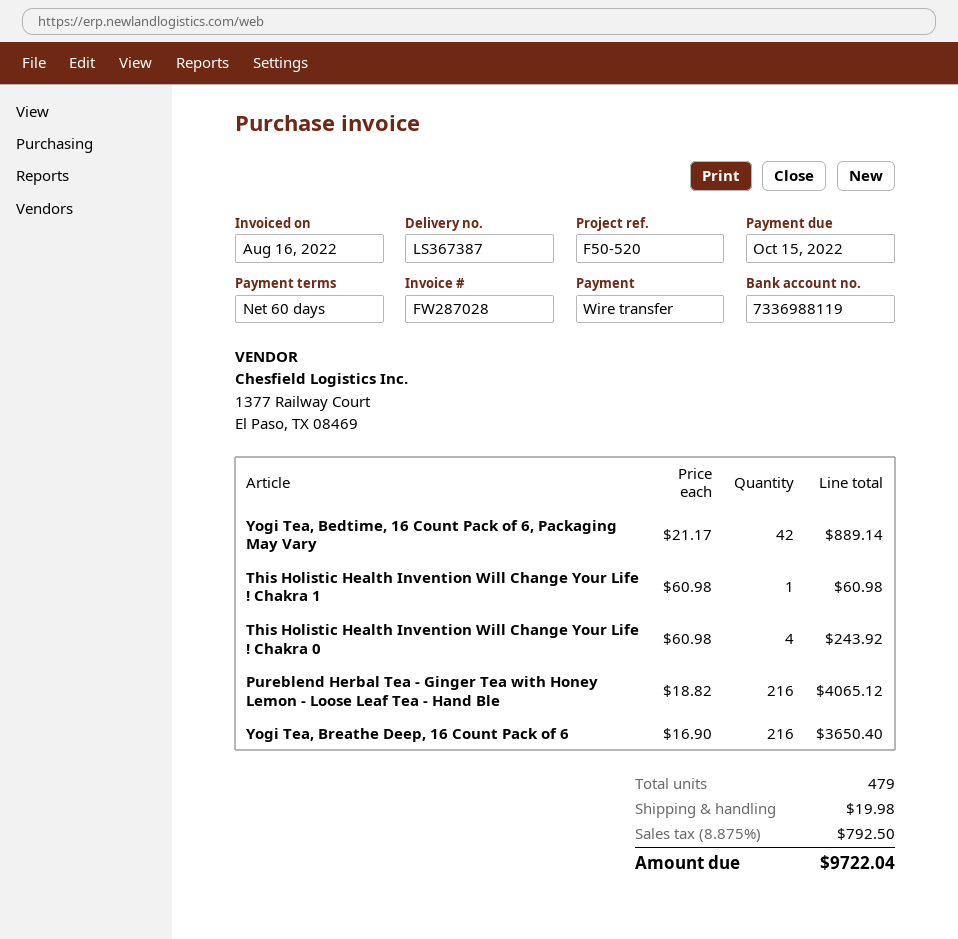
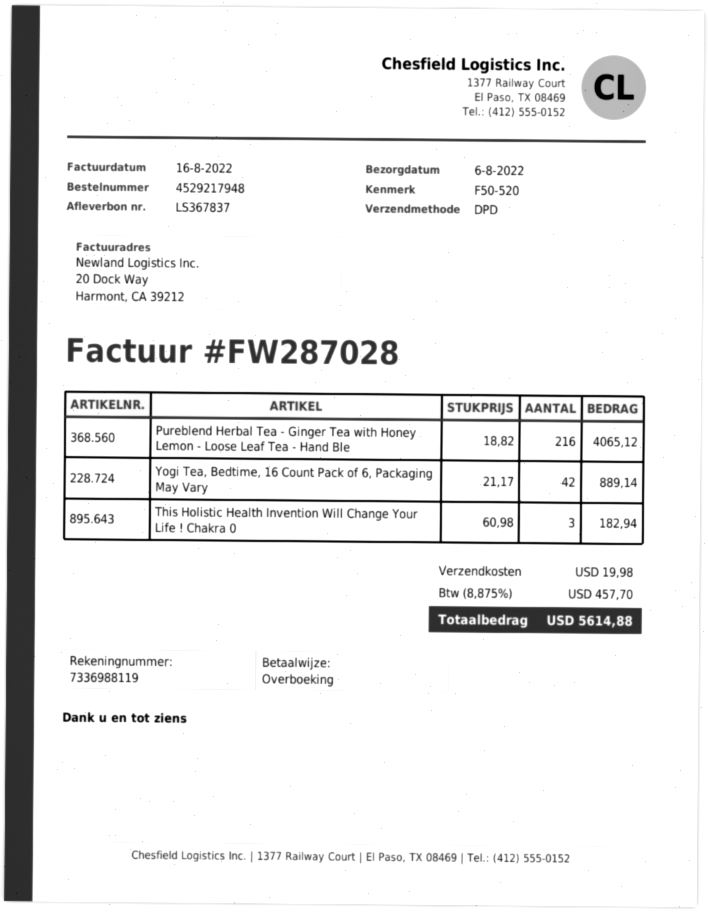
delivery note number: LS367387 -> LS367837
This Holistic Health Invention Will Change Your Life ! Chakra 1: 1 x 60.98 = 60.98 -> none
This Holistic Health Invention Will Change Your Life ! Chakra 0: 4 x 60.98 = 243.92 -> 3 x 60.98 = 182.94
Yogi Tea, Breathe Deep, 16 Count Pack of 6: 216 x 16.90 = 3650.40 -> none
tax: 8.875% = 792.50 -> 8.875% = 457.70
total: 9722.04 -> 5614.88

